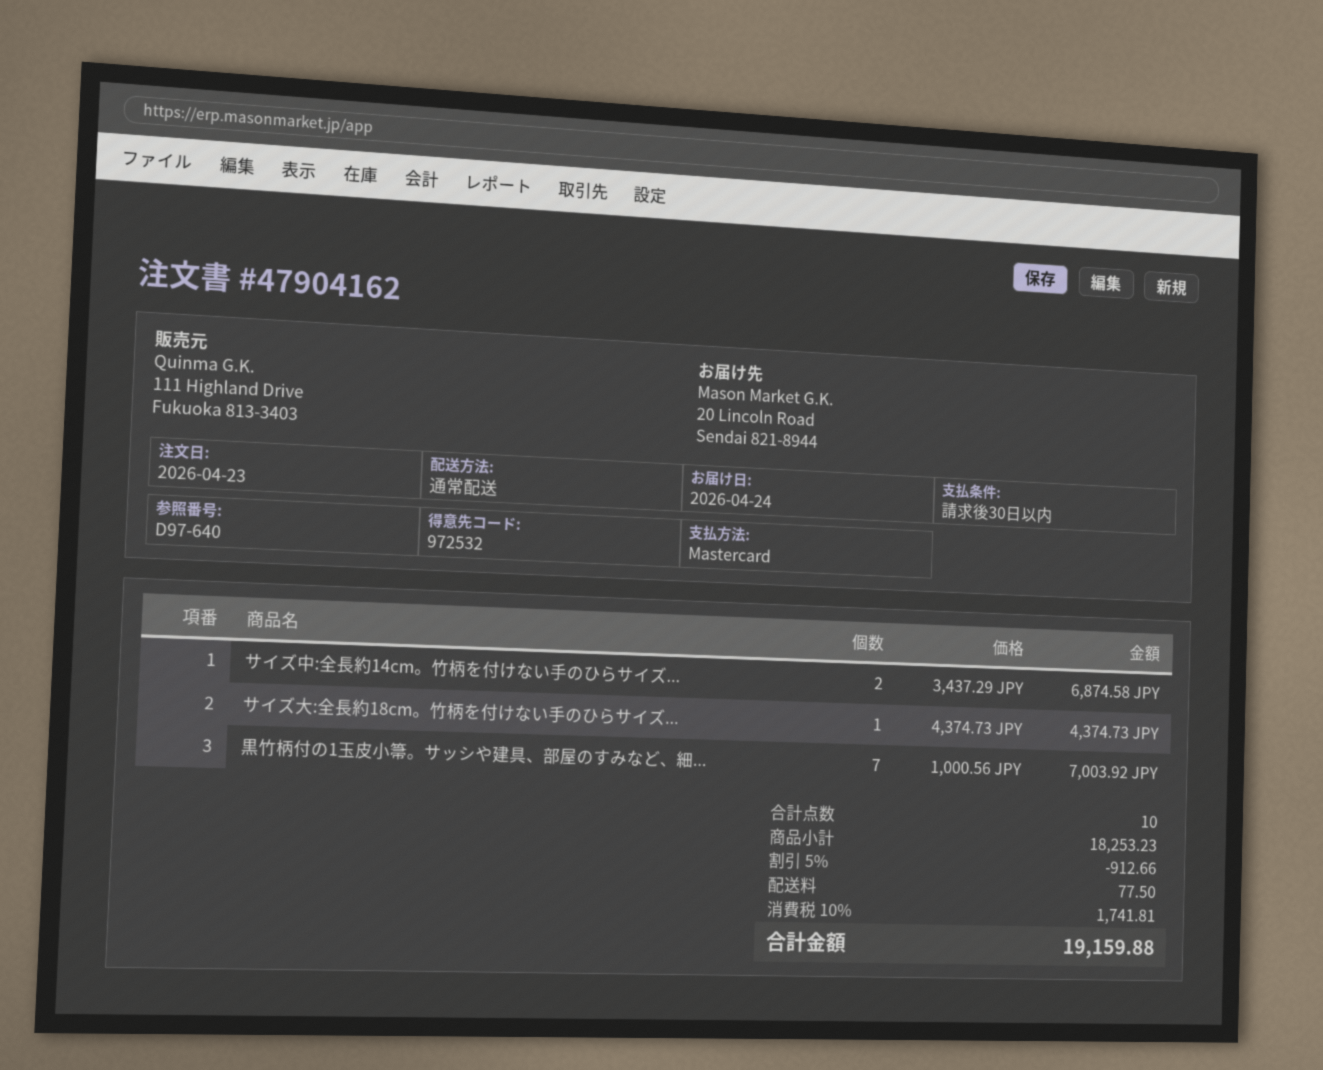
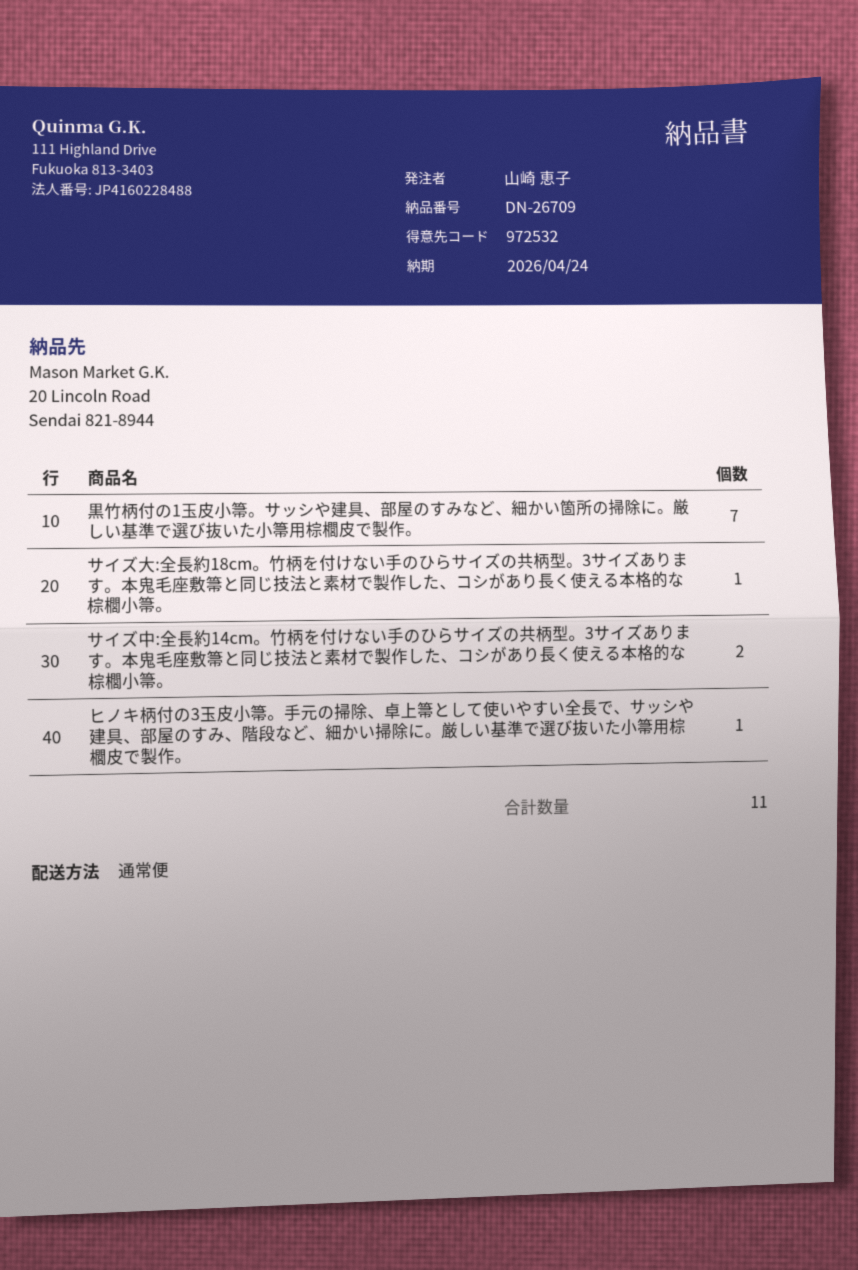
ヒノキ柄付の3玉皮小箒。手元の掃除、卓上箒として使いやすい全長で、サッシや建具、部屋のすみ、階段など、細かい掃除に。厳しい基準で選び抜いた小箒用棕櫚皮で製作。: none -> 1
total quantity: 10 -> 11

